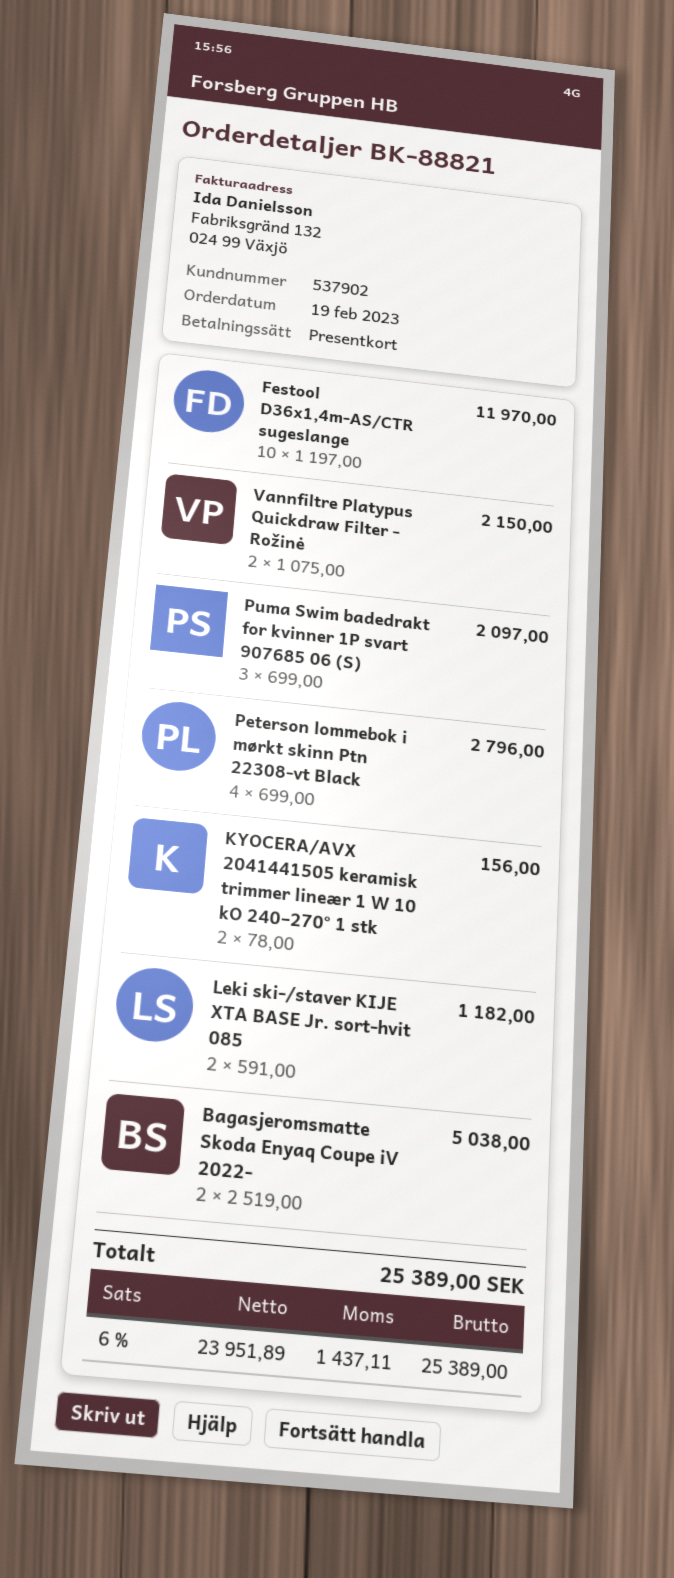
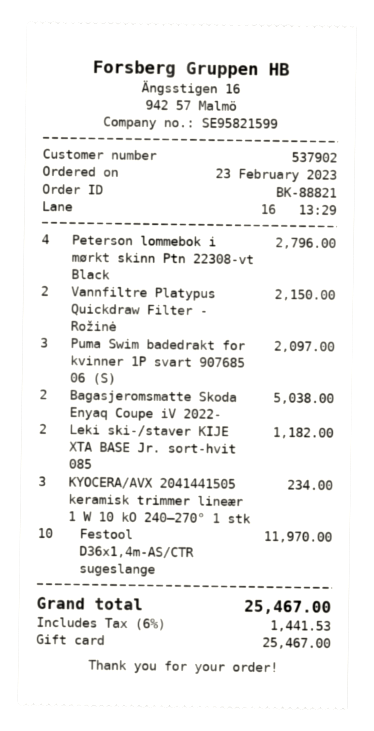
order date: 2023-02-19 -> 2023-02-23
KYOCERA/AVX 2041441505 keramisk trimmer lineær 1 W 10 kO 240–270° 1 stk: 2 for 156.00 -> 3 for 234.00
tax: 6% = 1437.11 -> 6% = 1441.53
total: 25389.00 -> 25467.00

